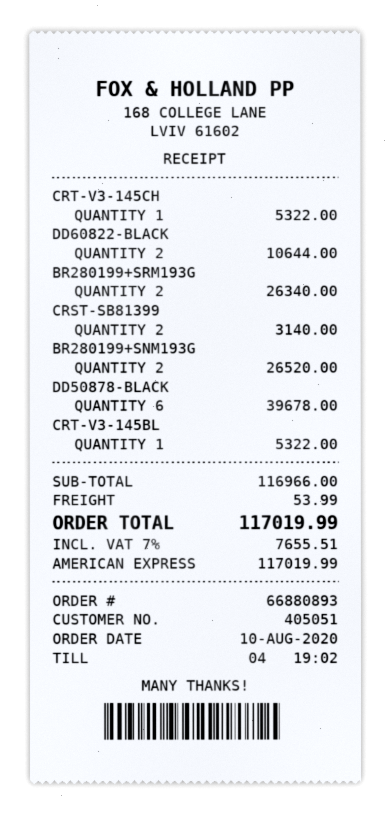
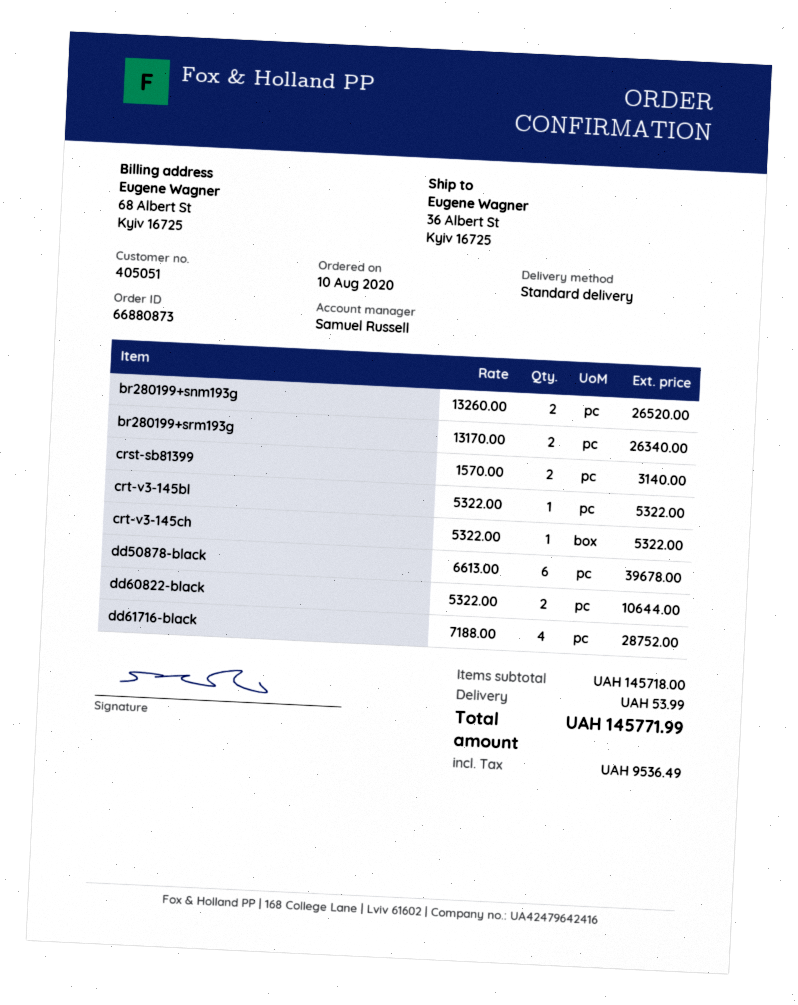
order number: 66880893 -> 66880873
dd61716-black: none -> 4 for 28752.00
subtotal: 116966.00 -> 145718.00
tax: 7655.51 -> 9536.49
total: 117019.99 -> 145771.99

